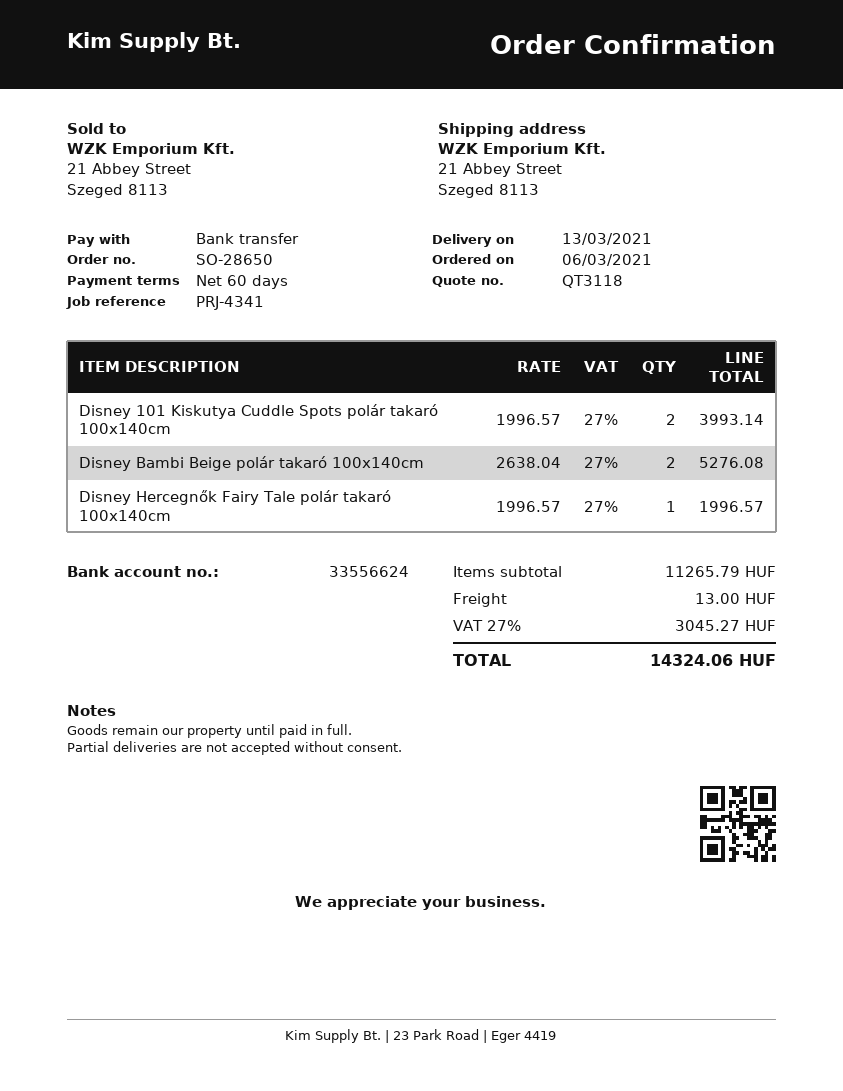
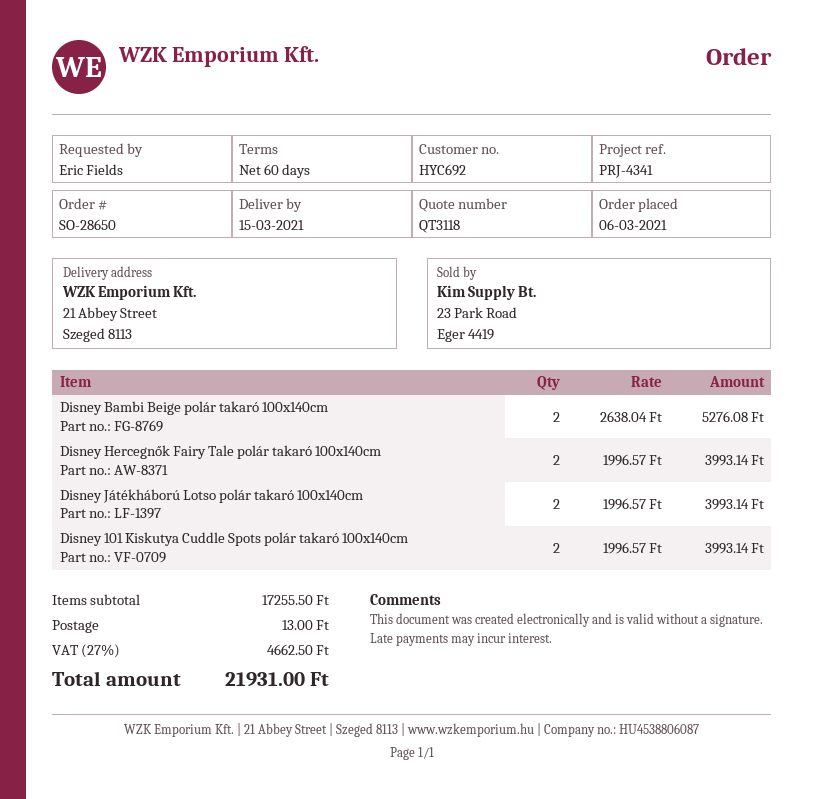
delivery date: 2021-03-13 -> 2021-03-15
Disney Hercegnők Fairy Tale polár takaró 100x140cm: 1 x 1996.57 = 1996.57 -> 2 x 1996.57 = 3993.14
Disney Játékháború Lotso polár takaró 100x140cm: none -> 2 x 1996.57 = 3993.14
subtotal: 11265.79 -> 17255.50
tax: 27% = 3045.27 -> 27% = 4662.50
total: 14324.06 -> 21931.00

